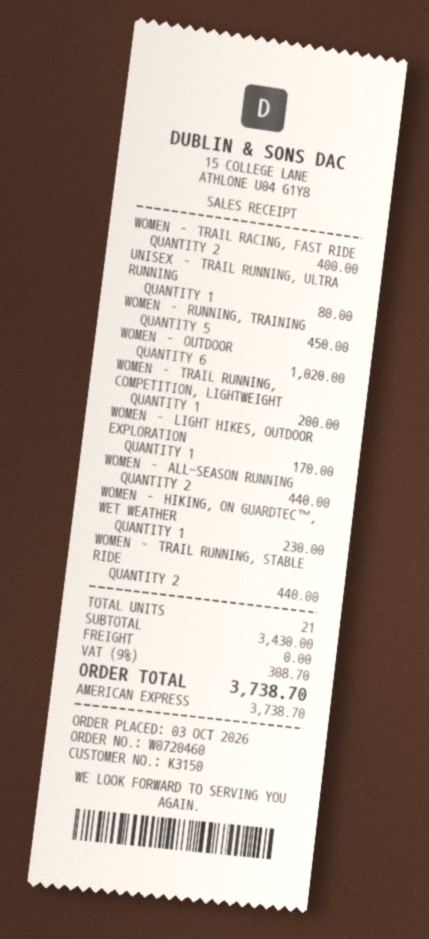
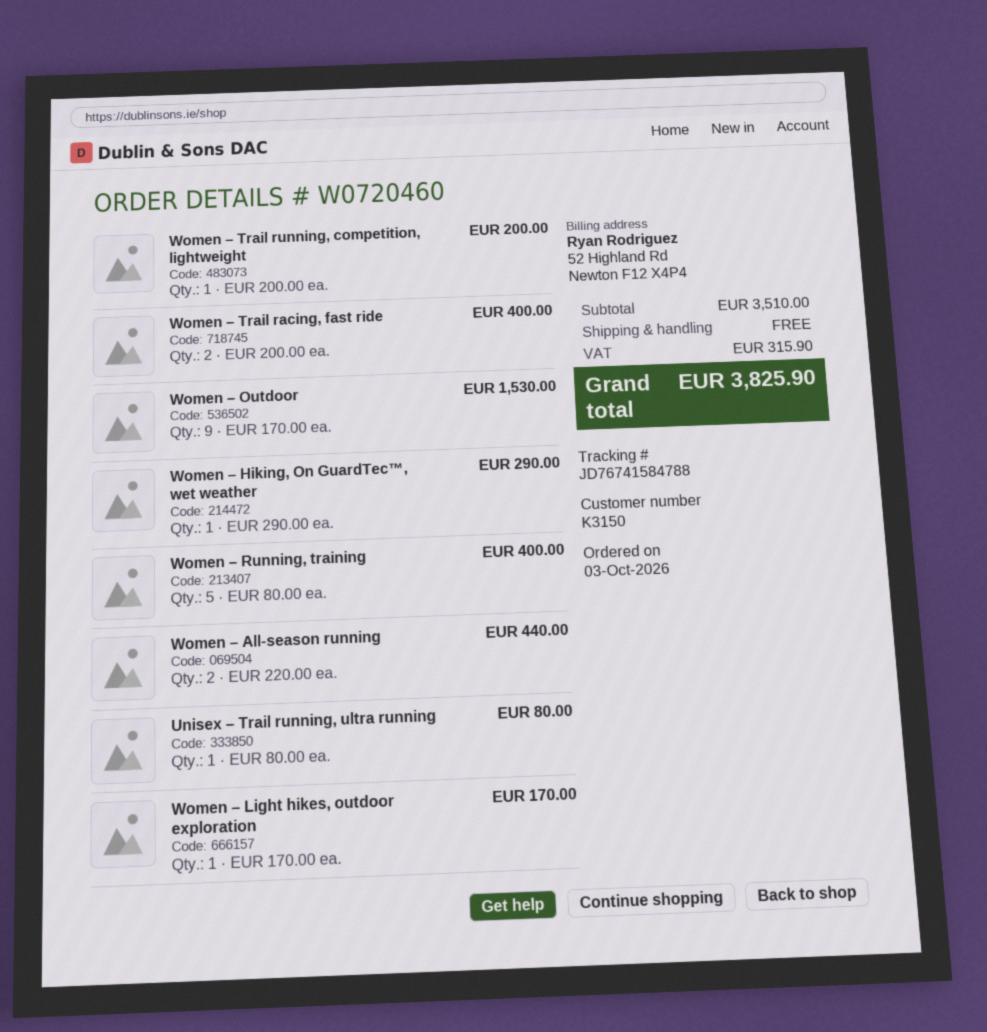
WOMEN – RUNNING, TRAINING: 5 for 450.00 -> 5 for 400.00
WOMEN – OUTDOOR: 6 for 1020.00 -> 9 for 1530.00
WOMEN – HIKING, ON GUARDTEC™, WET WEATHER: 1 for 230.00 -> 1 for 290.00
WOMEN – TRAIL RUNNING, STABLE RIDE: 2 for 440.00 -> none
subtotal: 3430.00 -> 3510.00
tax: 308.70 -> 315.90
total: 3738.70 -> 3825.90

